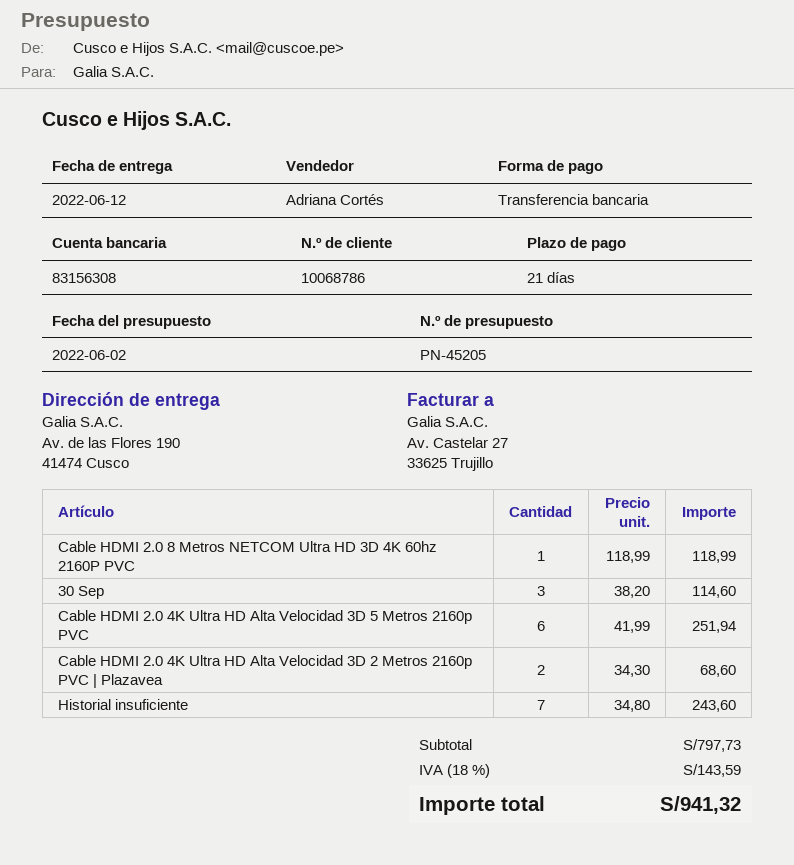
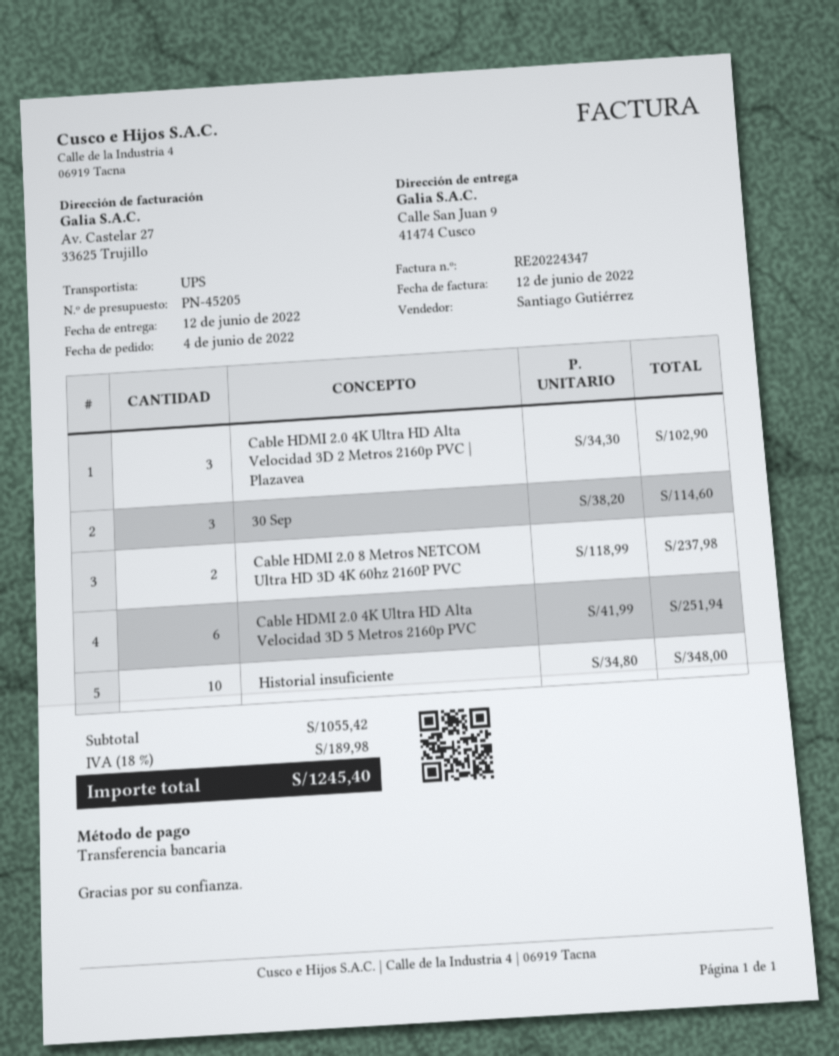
sales rep: Adriana Cortés -> Santiago Gutiérrez
ship to: Av. de las Flores 190, 41474 Cusco -> Calle San Juan 9, 41474 Cusco
Cable HDMI 2.0 8 Metros NETCOM Ultra HD 3D 4K 60hz 2160P PVC: 1 x 118.99 = 118.99 -> 2 x 118.99 = 237.98
Cable HDMI 2.0 4K Ultra HD Alta Velocidad 3D 2 Metros 2160p PVC | Plazavea: 2 x 34.30 = 68.60 -> 3 x 34.30 = 102.90
Historial insuficiente: 7 x 34.80 = 243.60 -> 10 x 34.80 = 348.00
subtotal: 797.73 -> 1055.42
tax: 18% = 143.59 -> 18% = 189.98
total: 941.32 -> 1245.40

